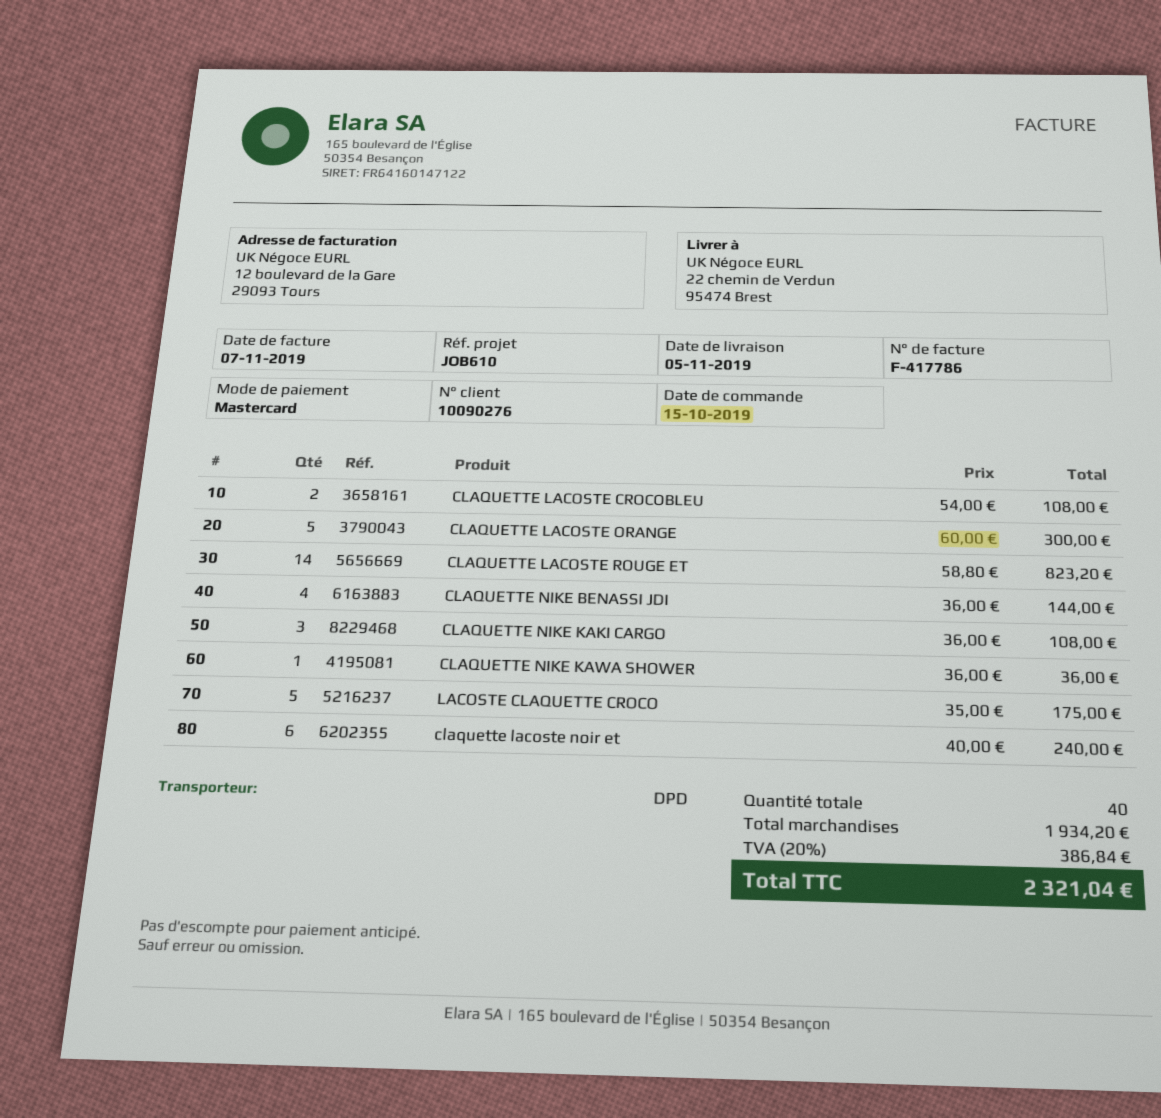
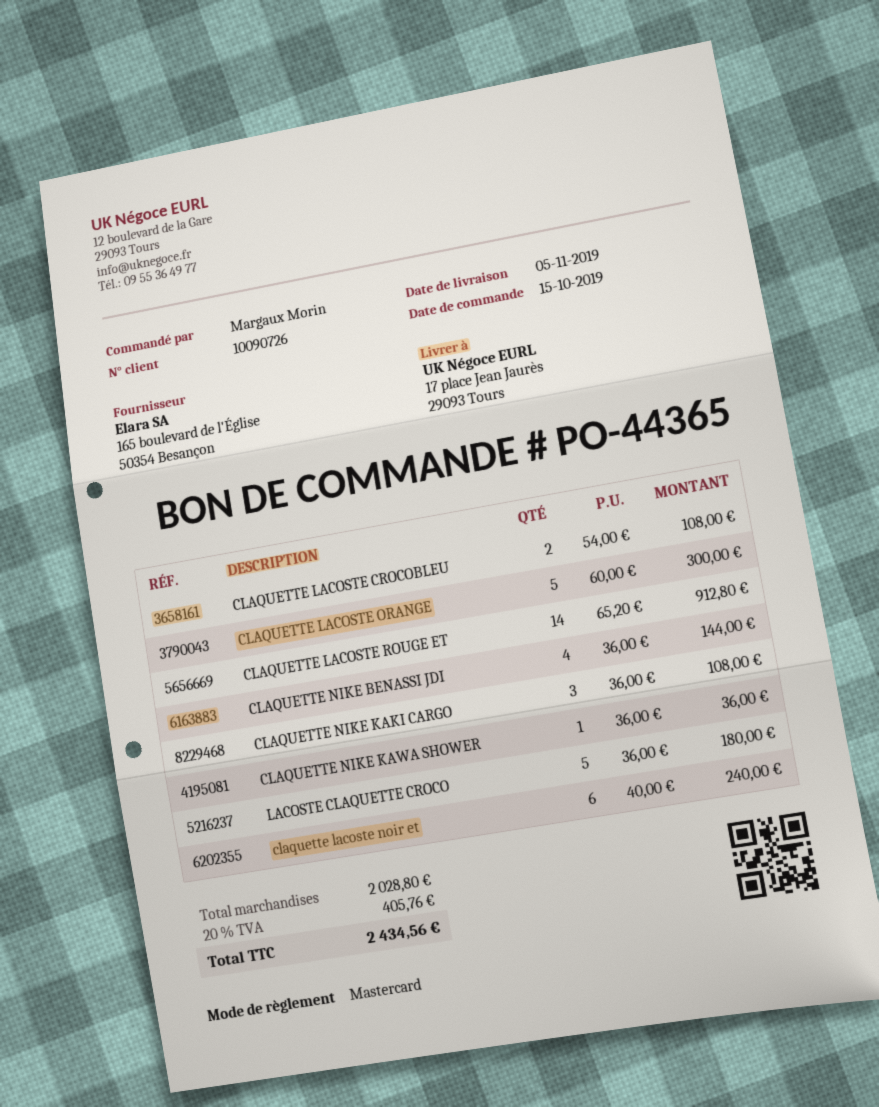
customer number: 10090276 -> 10090726
ship to: 22 chemin de Verdun, 95474 Brest -> 17 place Jean Jaurès, 29093 Tours
CLAQUETTE LACOSTE ROUGE ET: 14 x 58.80 = 823.20 -> 14 x 65.20 = 912.80
LACOSTE CLAQUETTE CROCO: 5 x 35.00 = 175.00 -> 5 x 36.00 = 180.00
subtotal: 1934.20 -> 2028.80
tax: 20% = 386.84 -> 20% = 405.76
total: 2321.04 -> 2434.56

